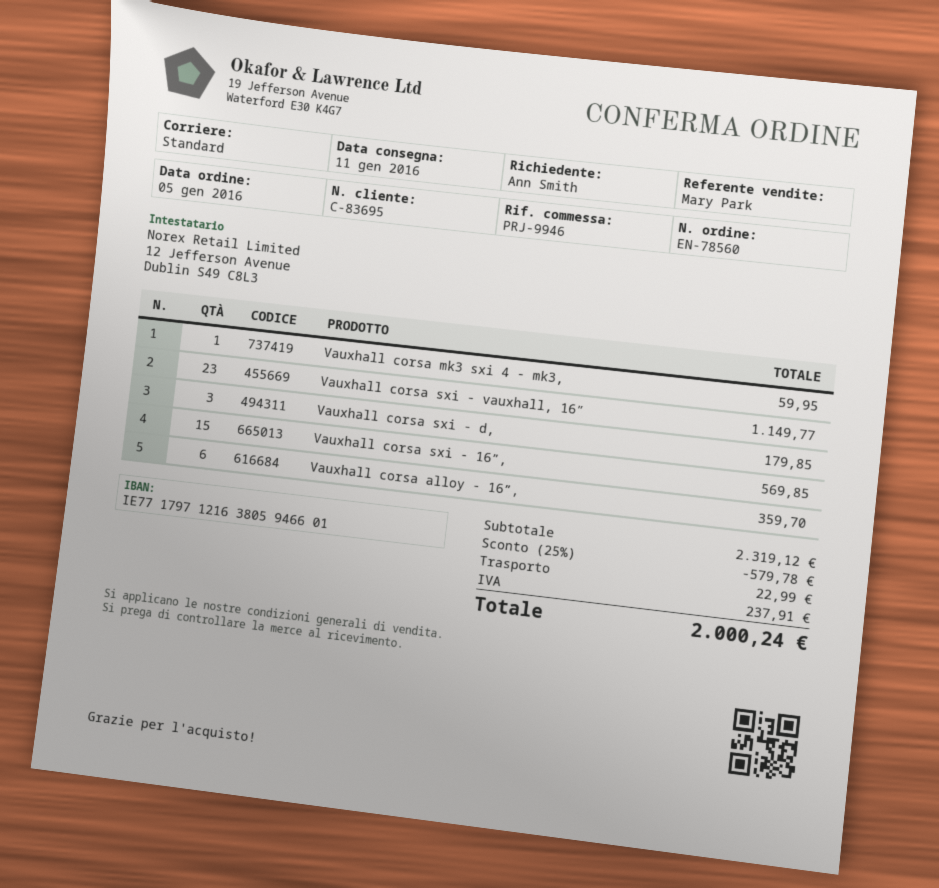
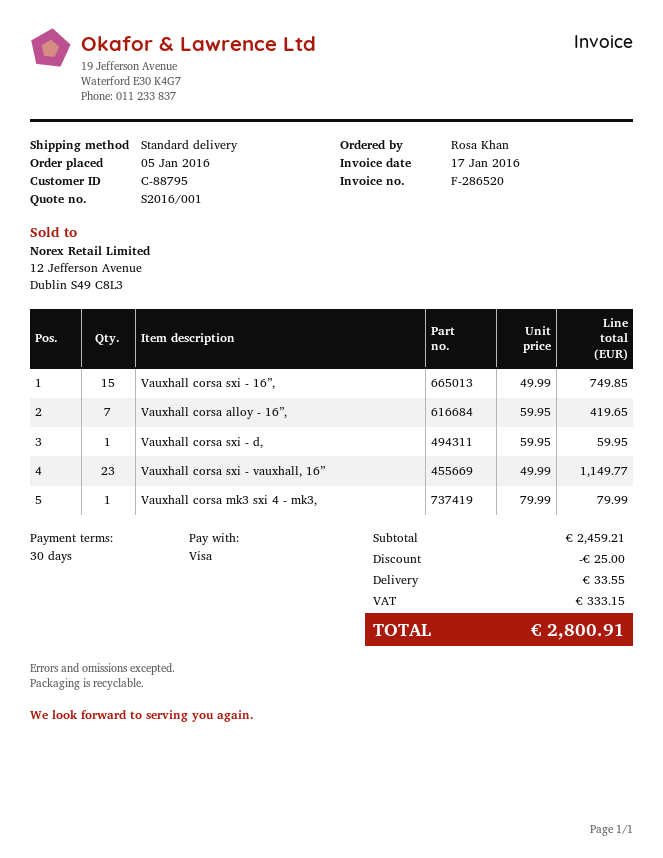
customer number: C-83695 -> C-88795
ordered by: Ann Smith -> Rosa Khan
Vauxhall corsa mk3 sxi 4 - mk3,: 1 for 59.95 -> 1 for 79.99
Vauxhall corsa sxi - d,: 3 for 179.85 -> 1 for 59.95
Vauxhall corsa sxi - 16”,: 15 for 569.85 -> 15 for 749.85
Vauxhall corsa alloy - 16”,: 6 for 359.70 -> 7 for 419.65
subtotal: 2319.12 -> 2459.21
discount: 579.78 -> 25.00
shipping: 22.99 -> 33.55
tax: 237.91 -> 333.15
total: 2000.24 -> 2800.91

